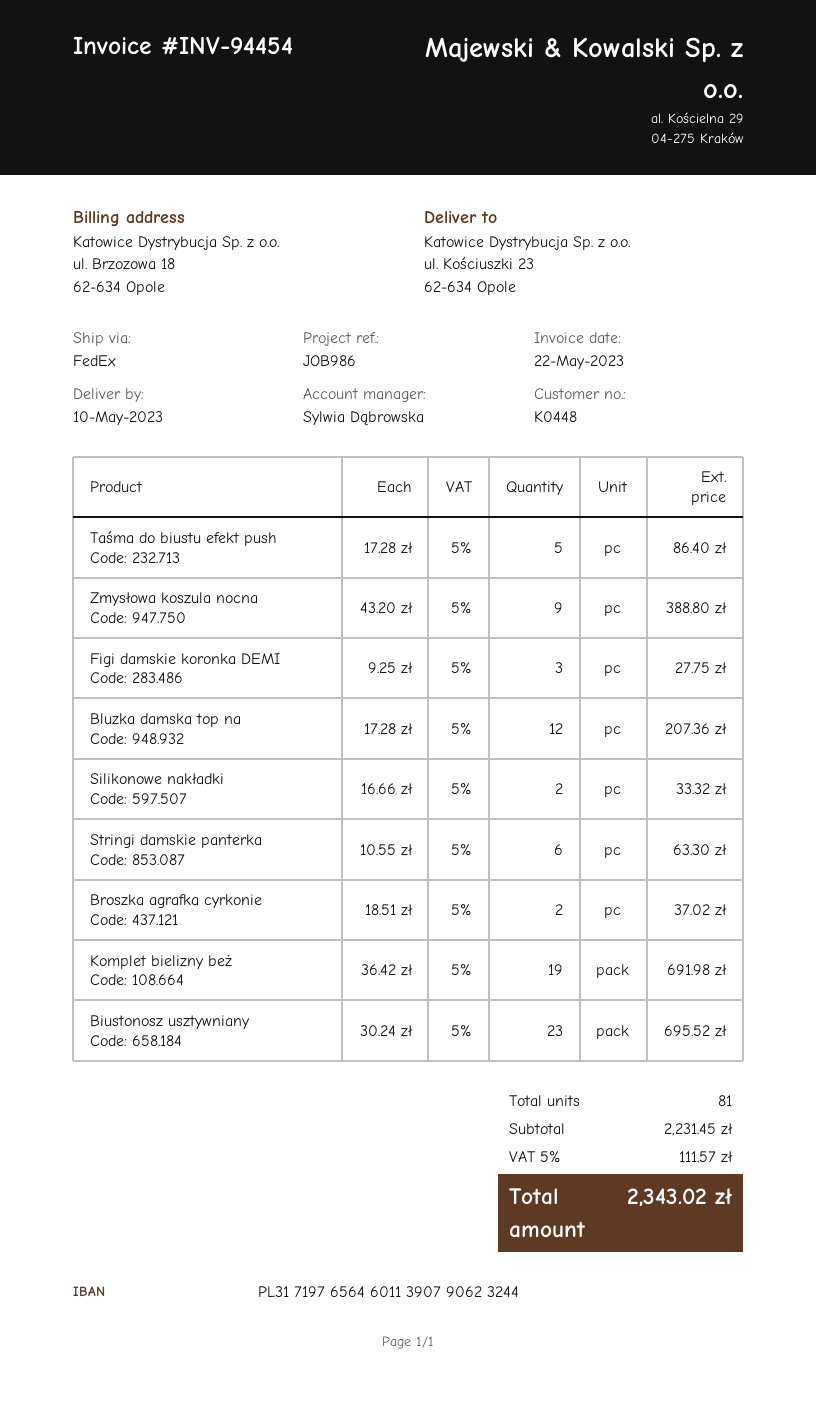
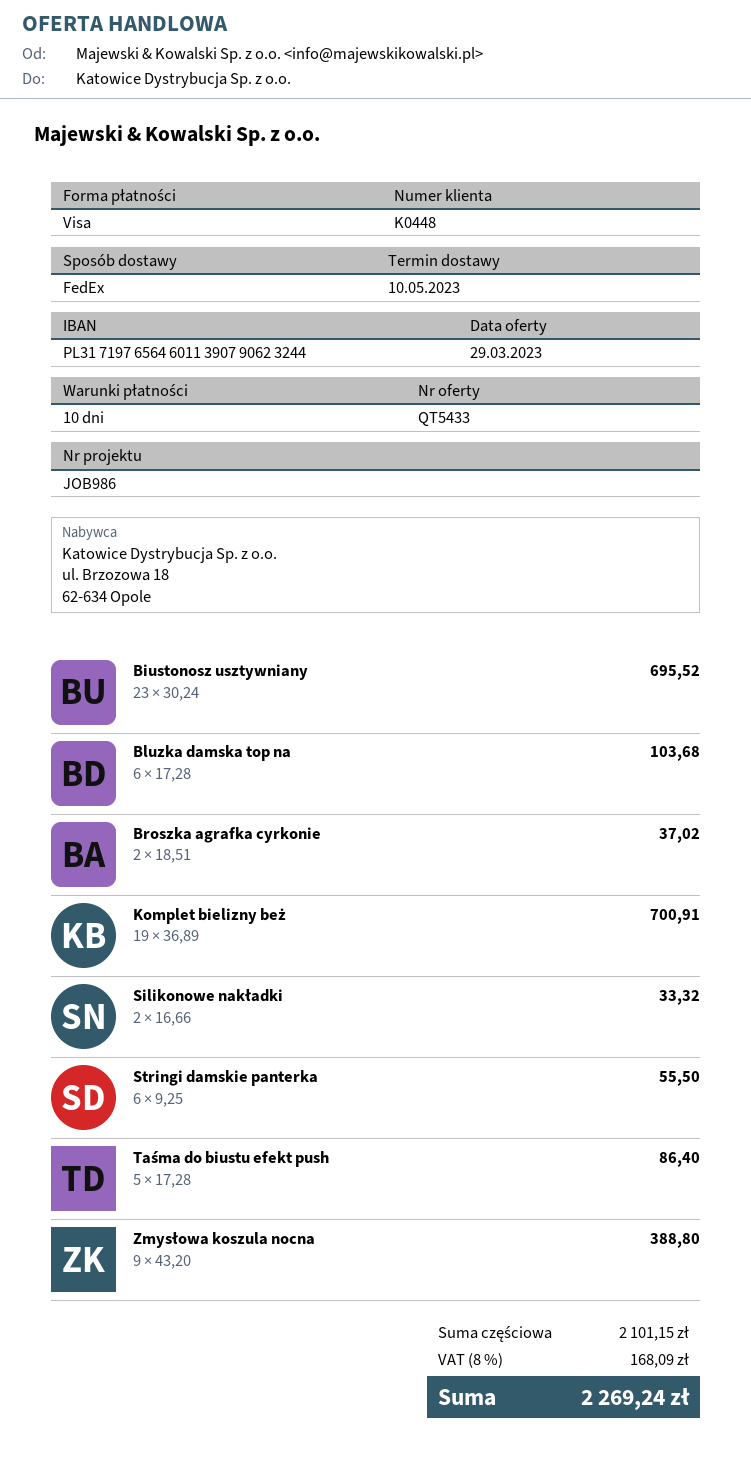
Figi damskie koronka DEMI: 3 x 9.25 = 27.75 -> none
Bluzka damska top na: 12 x 17.28 = 207.36 -> 6 x 17.28 = 103.68
Stringi damskie panterka: 6 x 10.55 = 63.30 -> 6 x 9.25 = 55.50
Komplet bielizny beż: 19 x 36.42 = 691.98 -> 19 x 36.89 = 700.91
subtotal: 2231.45 -> 2101.15
tax: 5% = 111.57 -> 8% = 168.09
total: 2343.02 -> 2269.24

